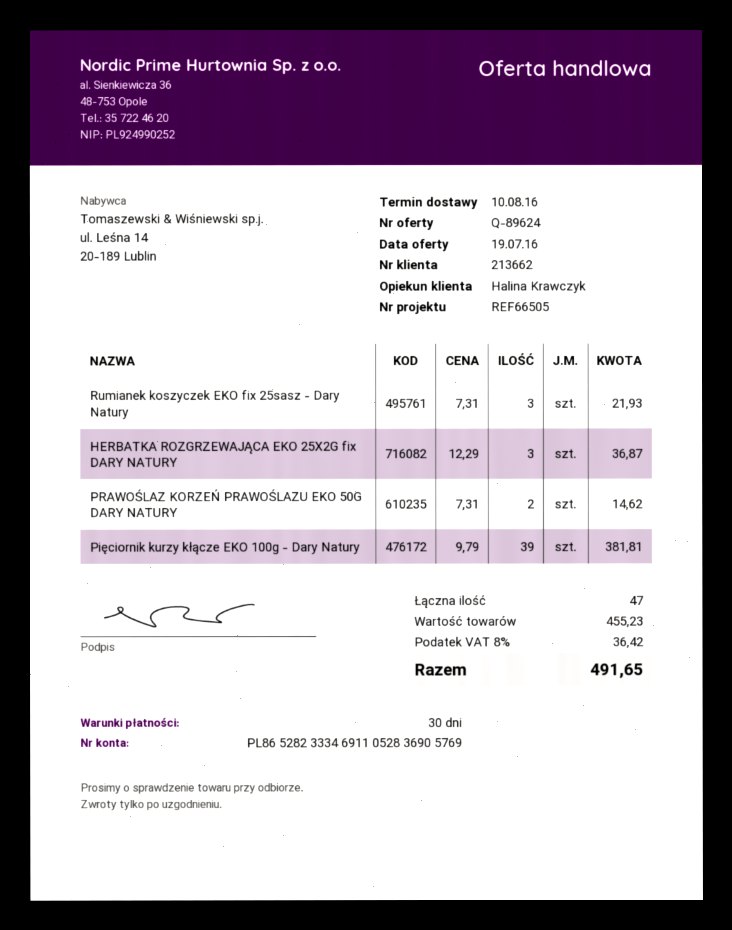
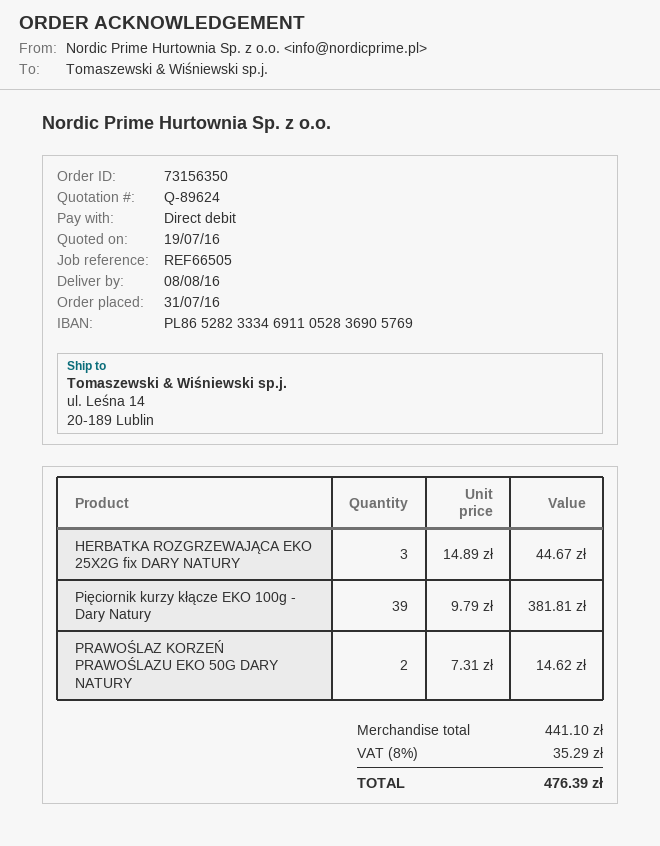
delivery date: 2016-08-10 -> 2016-08-08
Rumianek koszyczek EKO fix 25sasz - Dary Natury: 3 x 7.31 = 21.93 -> none
HERBATKA ROZGRZEWAJĄCA EKO 25X2G fix DARY NATURY: 3 x 12.29 = 36.87 -> 3 x 14.89 = 44.67
subtotal: 455.23 -> 441.10
tax: 8% = 36.42 -> 8% = 35.29
total: 491.65 -> 476.39

